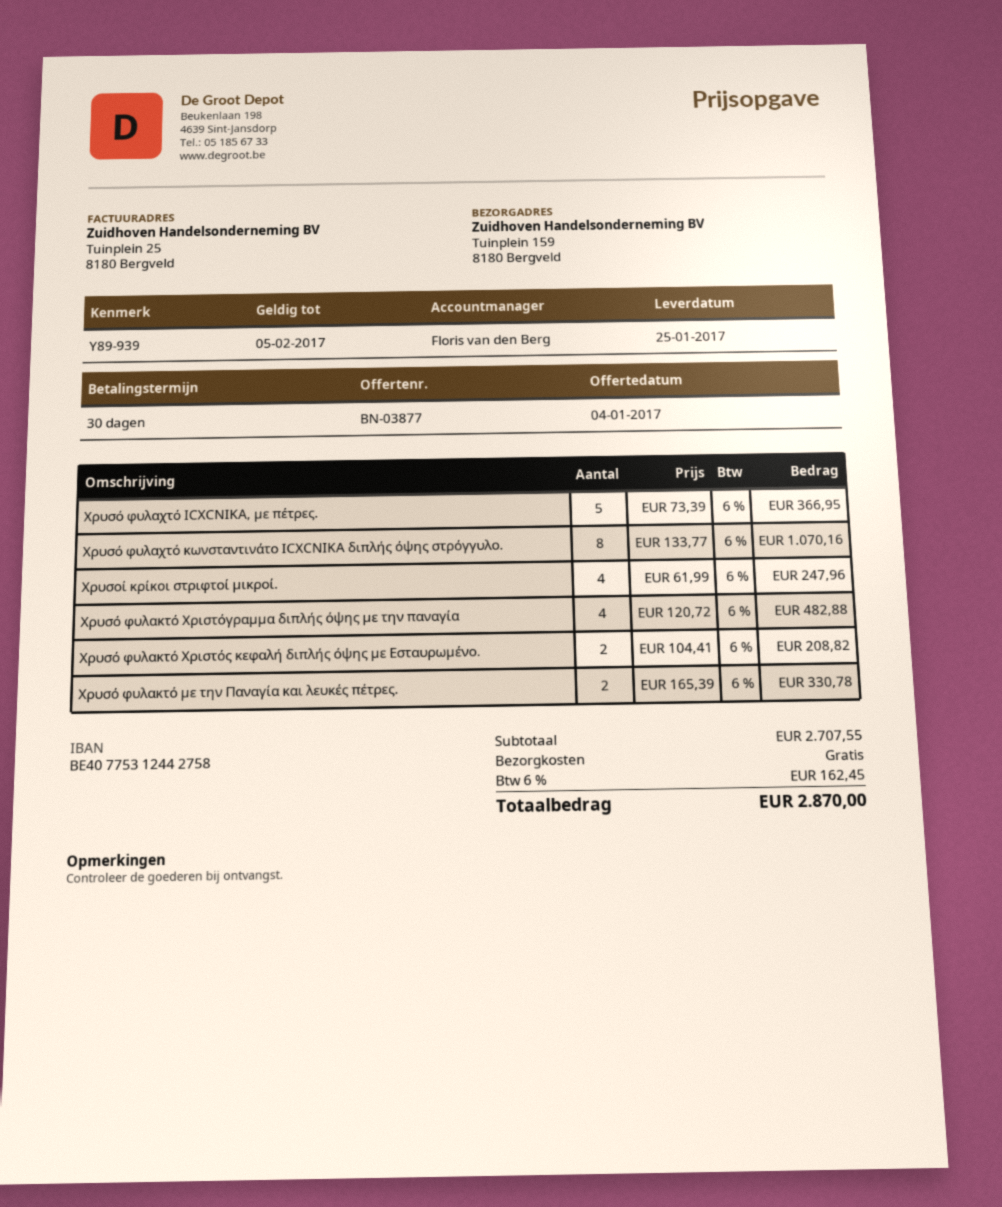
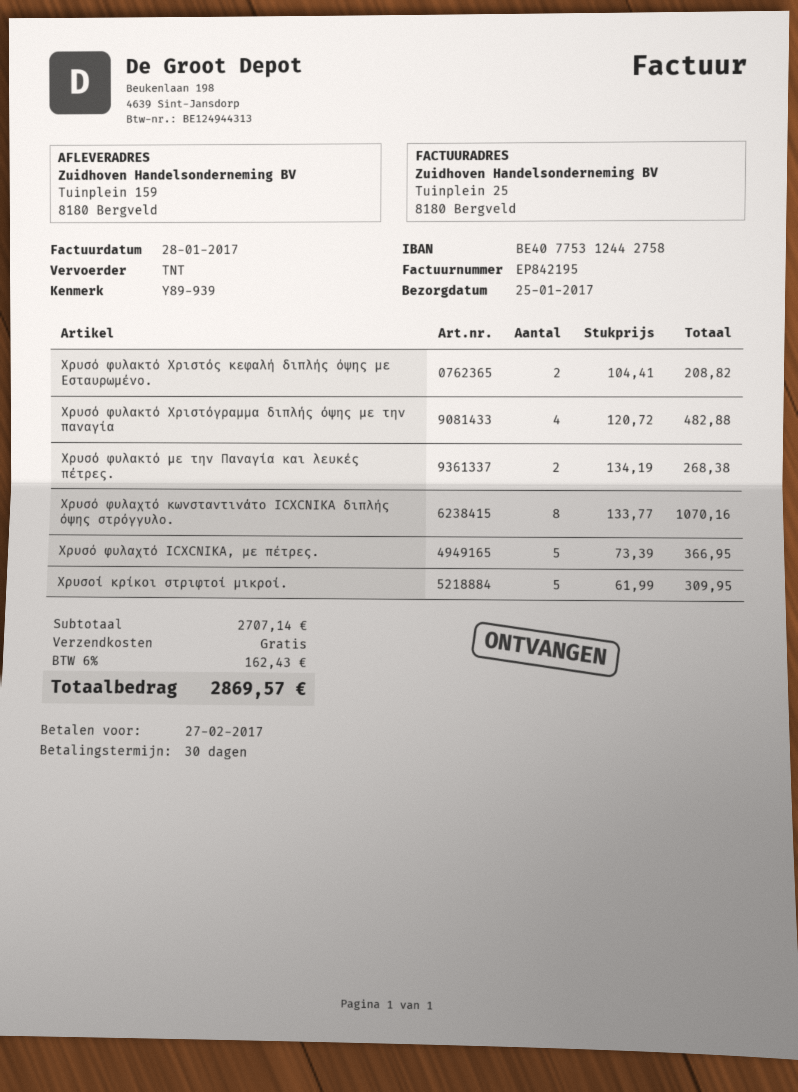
Χρυσοί κρίκοι στριφτοί μικροί.: 4 x 61.99 = 247.96 -> 5 x 61.99 = 309.95
Χρυσό φυλακτό με την Παναγία και λευκές πέτρες.: 2 x 165.39 = 330.78 -> 2 x 134.19 = 268.38
subtotal: 2707.55 -> 2707.14
tax: 6% = 162.45 -> 6% = 162.43
total: 2870.00 -> 2869.57

